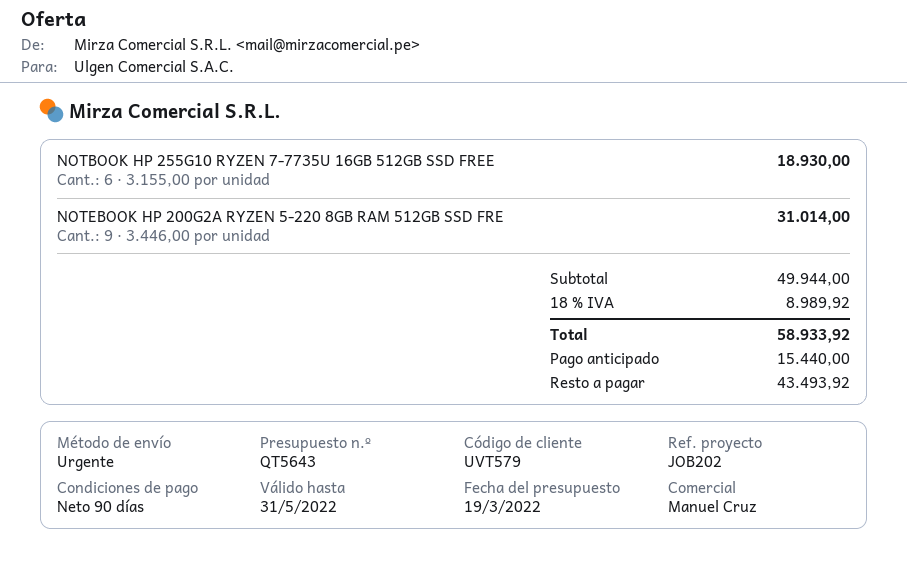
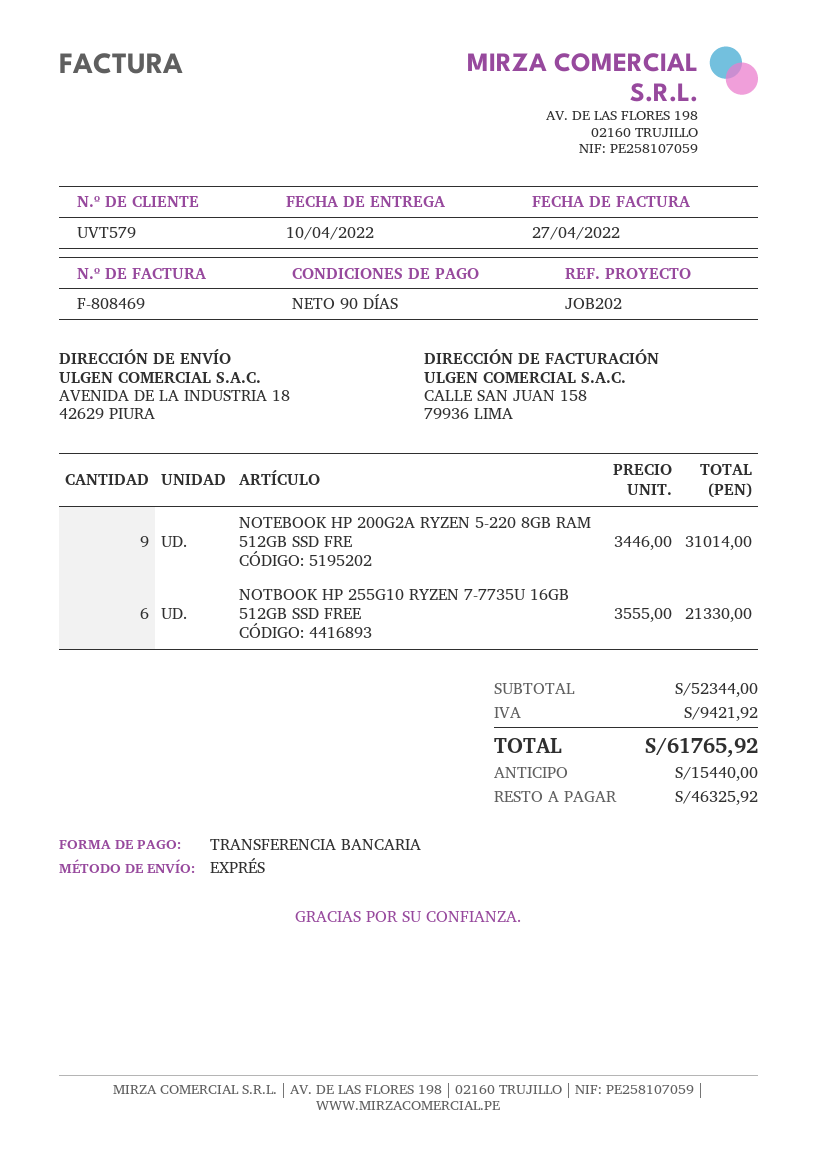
NOTBOOK HP 255G10 RYZEN 7-7735U 16GB 512GB SSD FREE: 6 x 3155.00 = 18930.00 -> 6 x 3555.00 = 21330.00
subtotal: 49944.00 -> 52344.00
tax: 8989.92 -> 9421.92
total: 58933.92 -> 61765.92
balance: 43493.92 -> 46325.92

